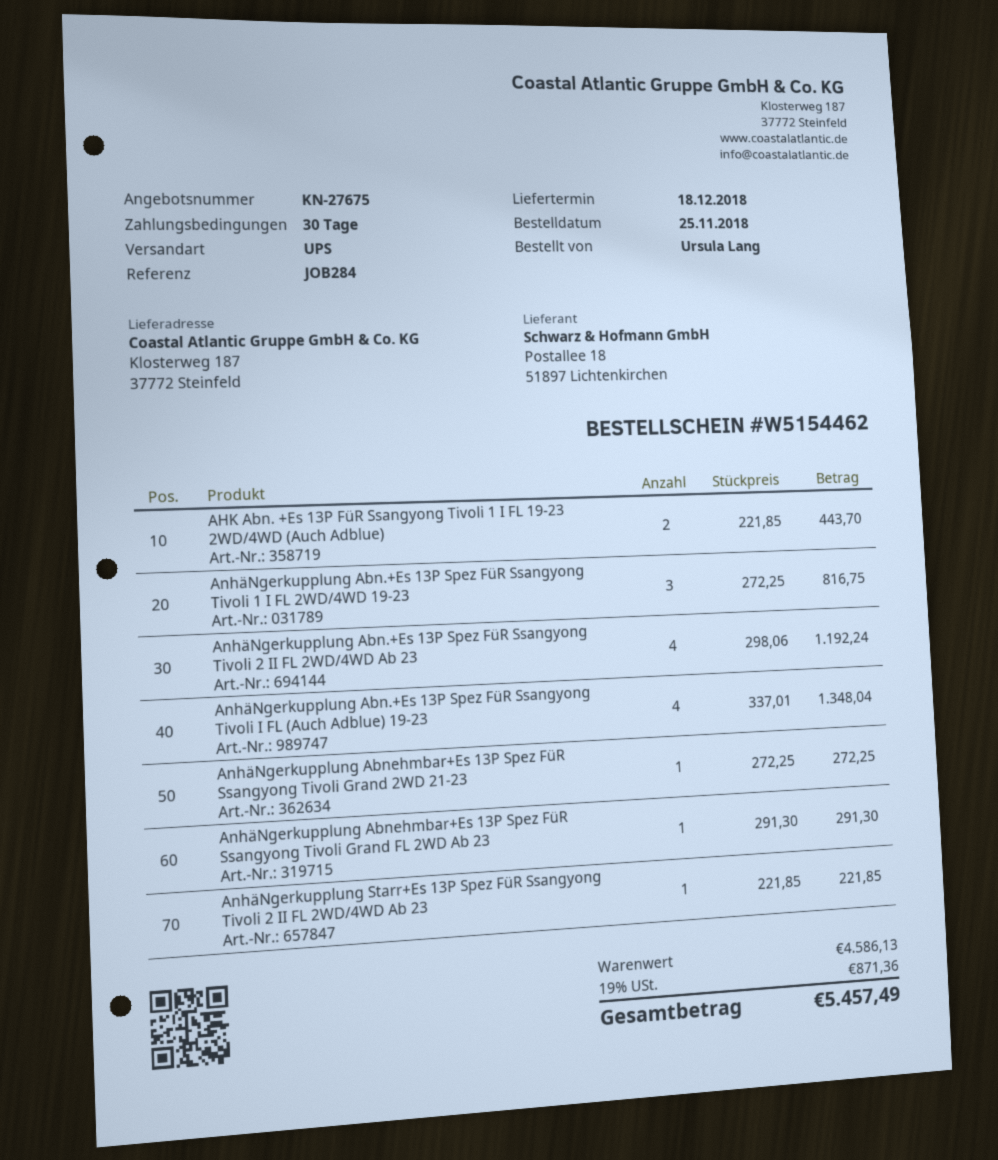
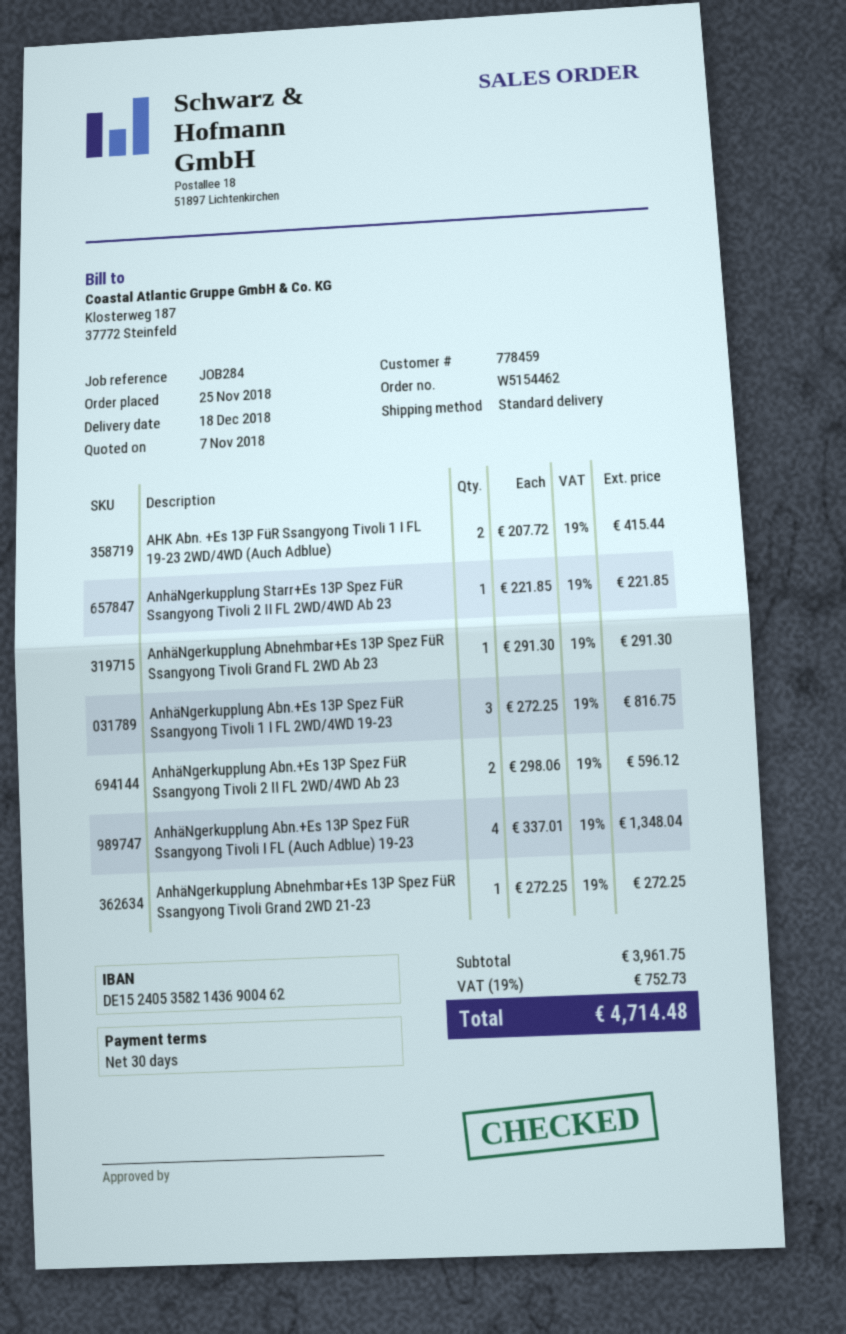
shipping method: UPS -> standard
AHK Abn. +Es 13P FüR Ssangyong Tivoli 1 I FL 19-23 2WD/4WD (Auch Adblue): 2 x 221.85 = 443.70 -> 2 x 207.72 = 415.44
AnhäNgerkupplung Abn.+Es 13P Spez FüR Ssangyong Tivoli 2 II FL 2WD/4WD Ab 23: 4 x 298.06 = 1192.24 -> 2 x 298.06 = 596.12
subtotal: 4586.13 -> 3961.75
tax: 19% = 871.36 -> 19% = 752.73
total: 5457.49 -> 4714.48

